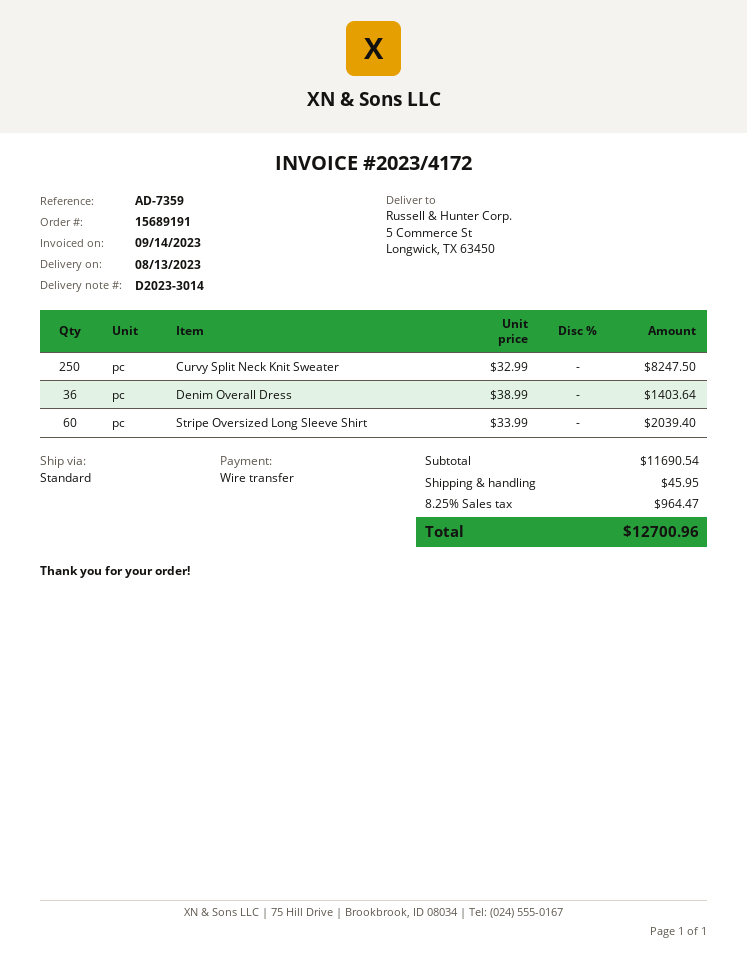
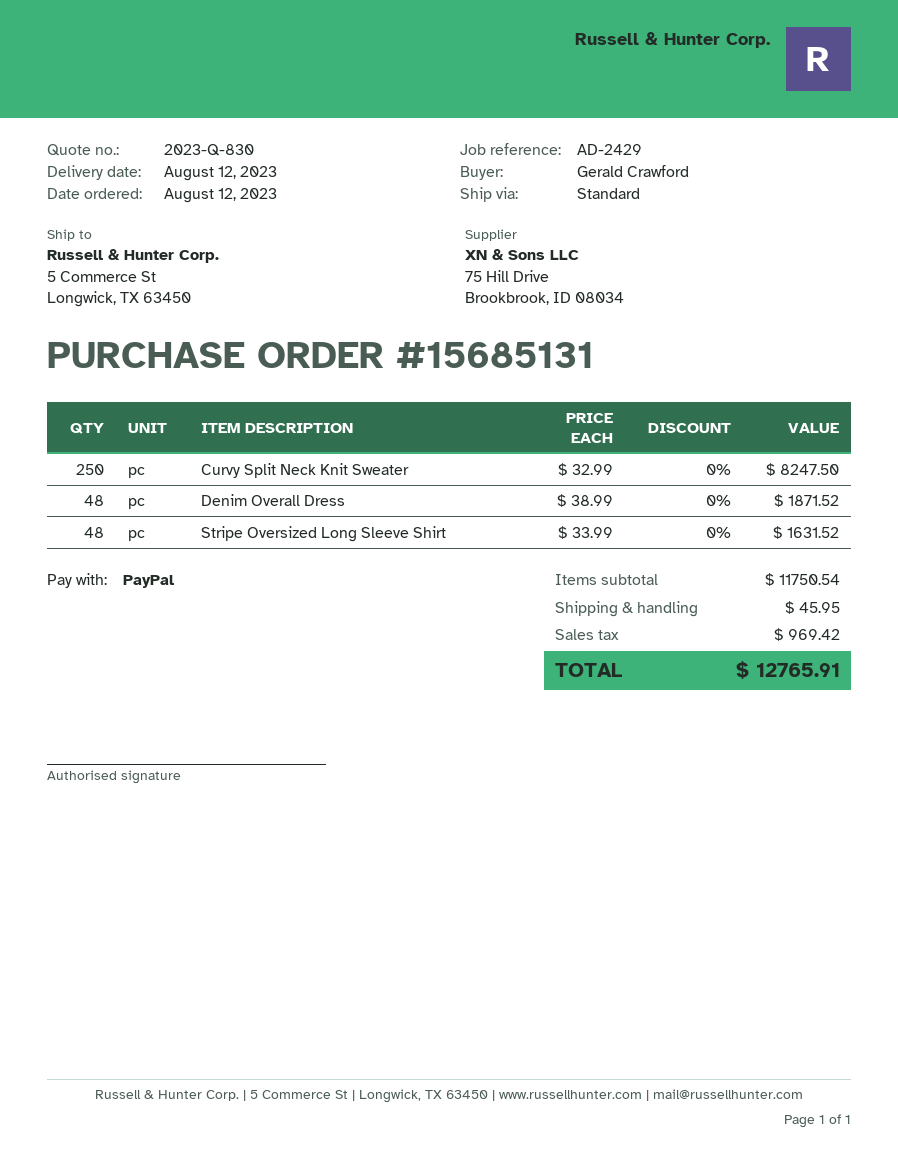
order number: 15689191 -> 15685131
delivery date: 2023-08-13 -> 2023-08-12
reference: AD-7359 -> AD-2429
payment method: bank transfer -> PayPal
Denim Overall Dress: 36 x 38.99 = 1403.64 -> 48 x 38.99 = 1871.52
Stripe Oversized Long Sleeve Shirt: 60 x 33.99 = 2039.40 -> 48 x 33.99 = 1631.52
subtotal: 11690.54 -> 11750.54
tax: 964.47 -> 969.42
total: 12700.96 -> 12765.91

